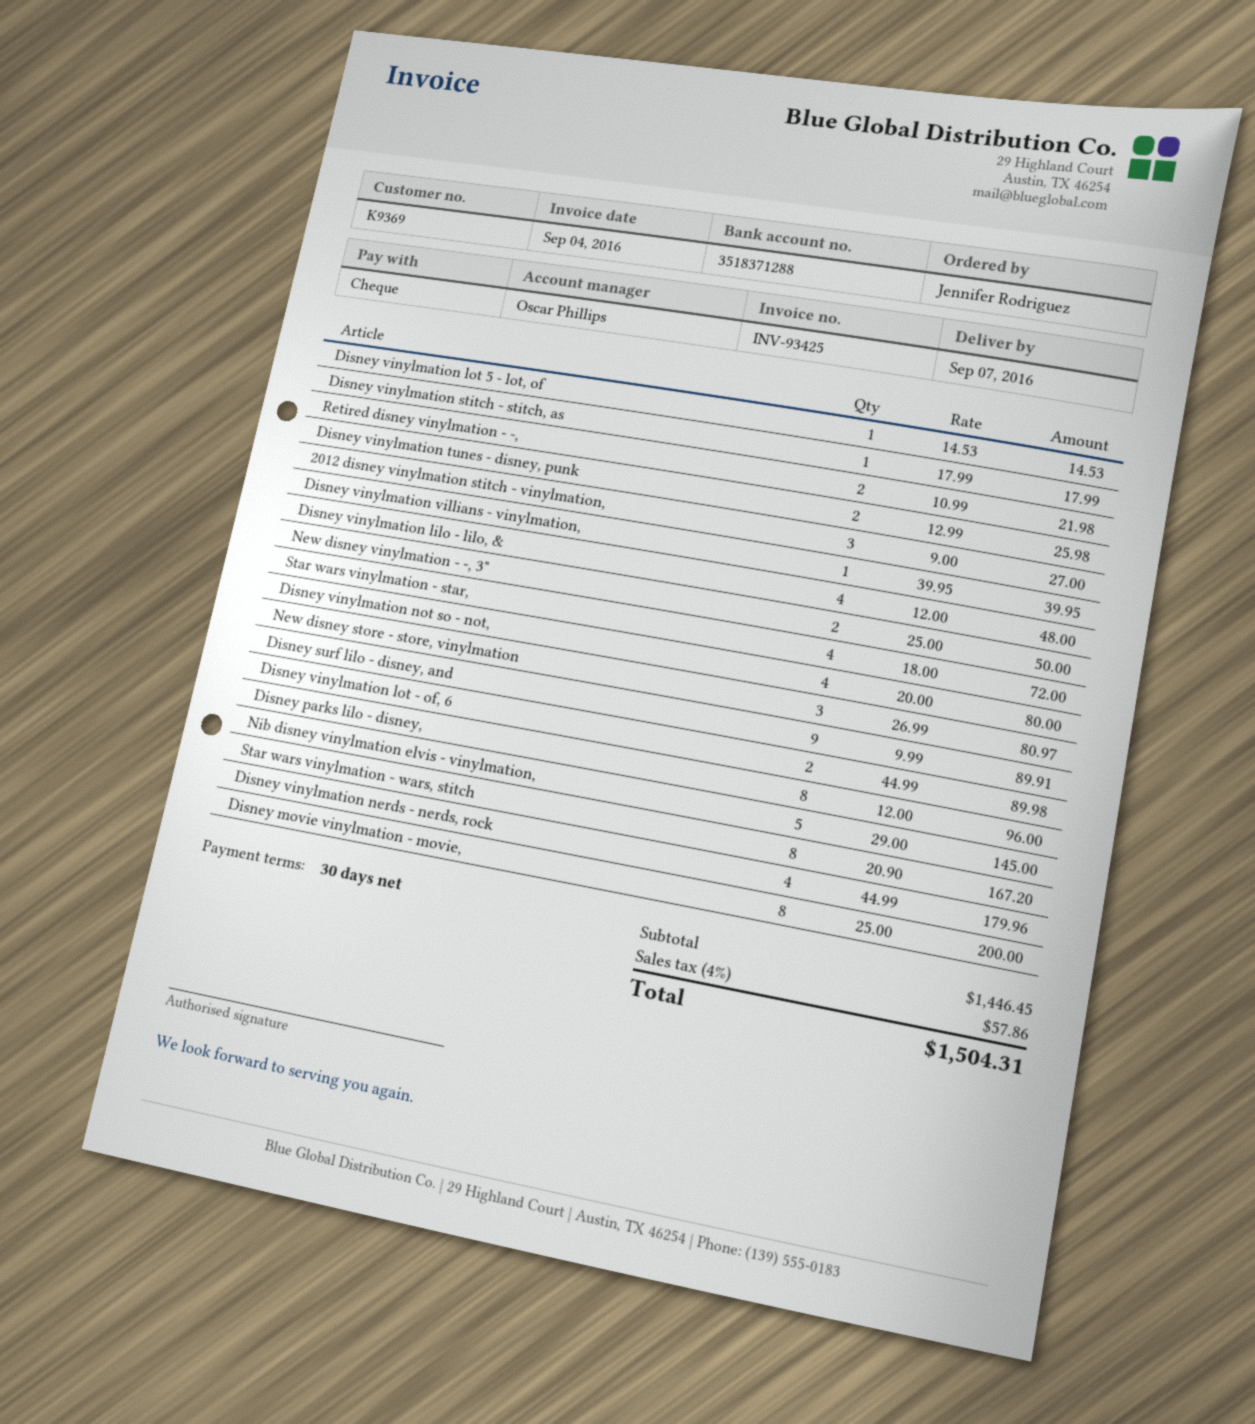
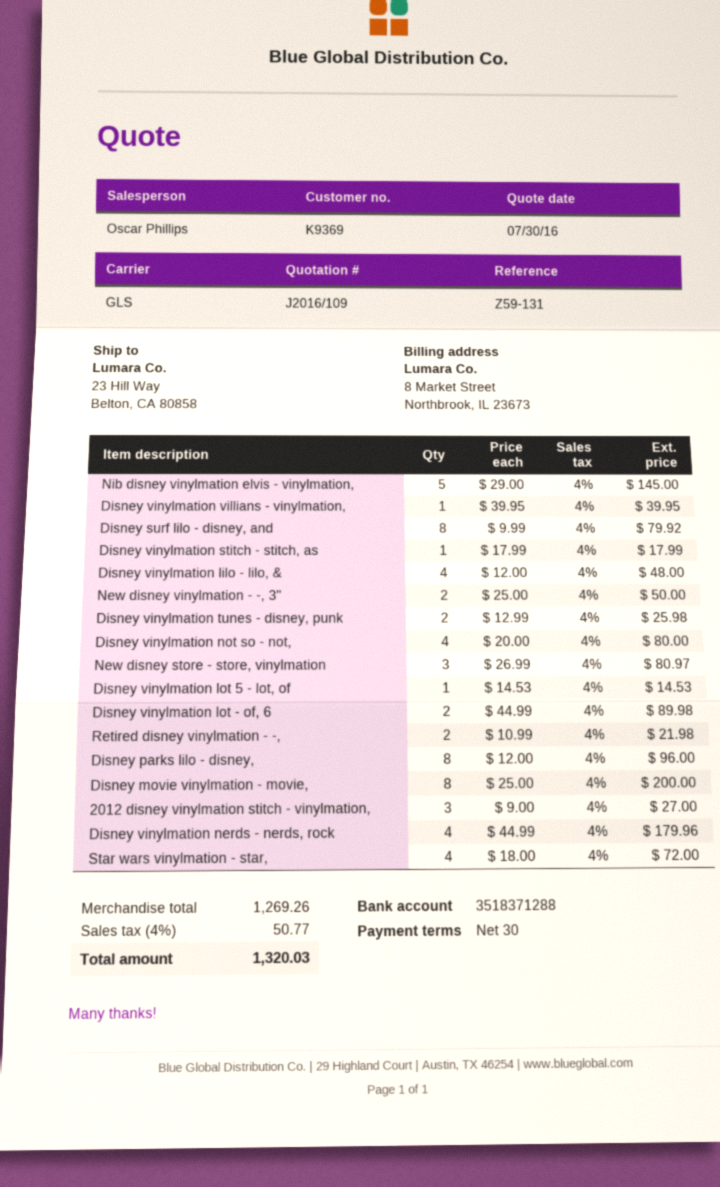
Disney surf lilo - disney, and: 9 x 9.99 = 89.91 -> 8 x 9.99 = 79.92
Star wars vinylmation - wars, stitch: 8 x 20.90 = 167.20 -> none
subtotal: 1446.45 -> 1269.26
tax: 4% = 57.86 -> 4% = 50.77
total: 1504.31 -> 1320.03

